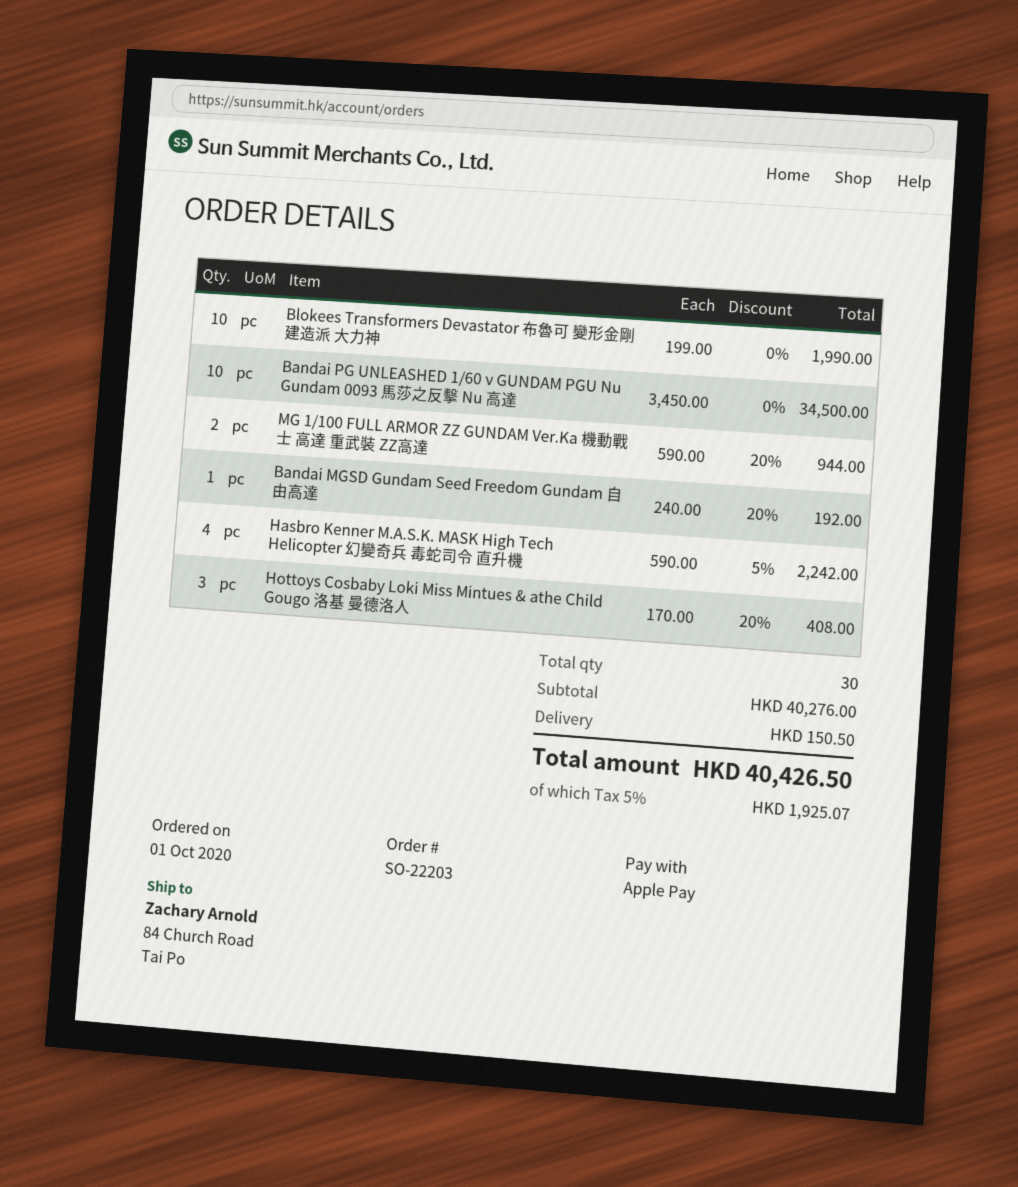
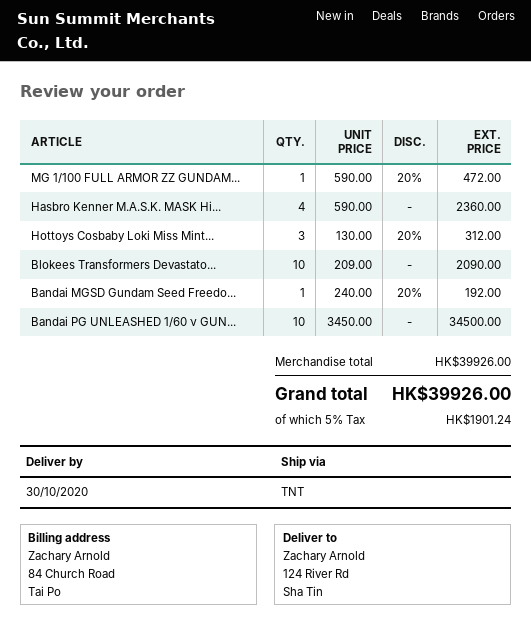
ship to: 84 Church Road, Tai Po -> 124 River Rd, Sha Tin
Blokees Transformers Devastator 布魯可 變形金剛 建造派 大力神: 10 x 199.00 = 1990.00 -> 10 x 209.00 = 2090.00
MG 1/100 FULL ARMOR ZZ GUNDAM Ver.Ka 機動戰士 高達 重武裝 ZZ高達: 2 x 590.00 - 20% = 944.00 -> 1 x 590.00 - 20% = 472.00
Hasbro Kenner M.A.S.K. MASK High Tech Helicopter 幻變奇兵 毒蛇司令 直升機: 4 x 590.00 - 5% = 2242.00 -> 4 x 590.00 = 2360.00
Hottoys Cosbaby Loki Miss Mintues & athe Child Gougo 洛基 曼德洛人: 3 x 170.00 - 20% = 408.00 -> 3 x 130.00 - 20% = 312.00
subtotal: 40276.00 -> 39926.00
shipping: 150.50 -> none
tax: 5% = 1925.07 -> 5% = 1901.24
total: 40426.50 -> 39926.00

